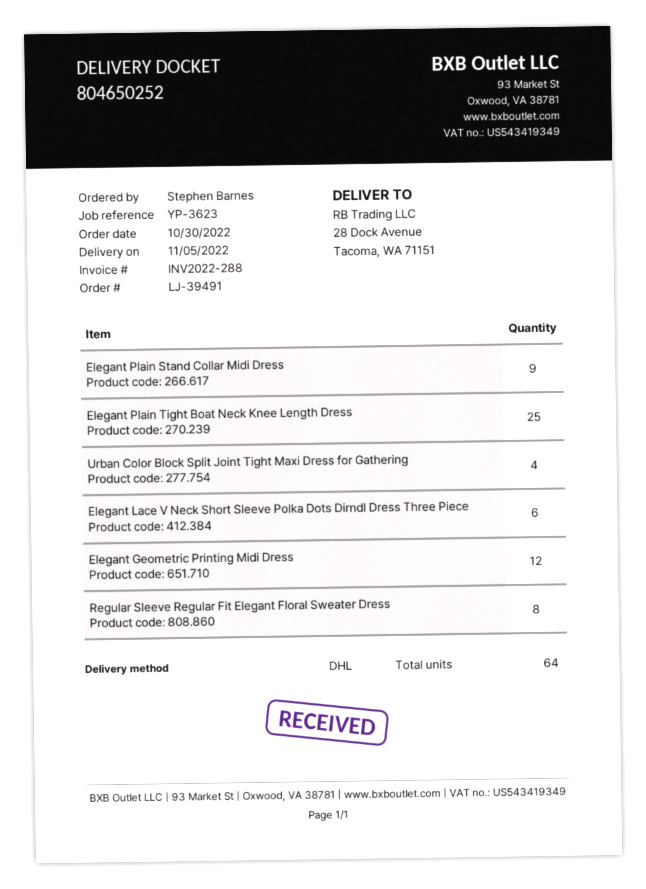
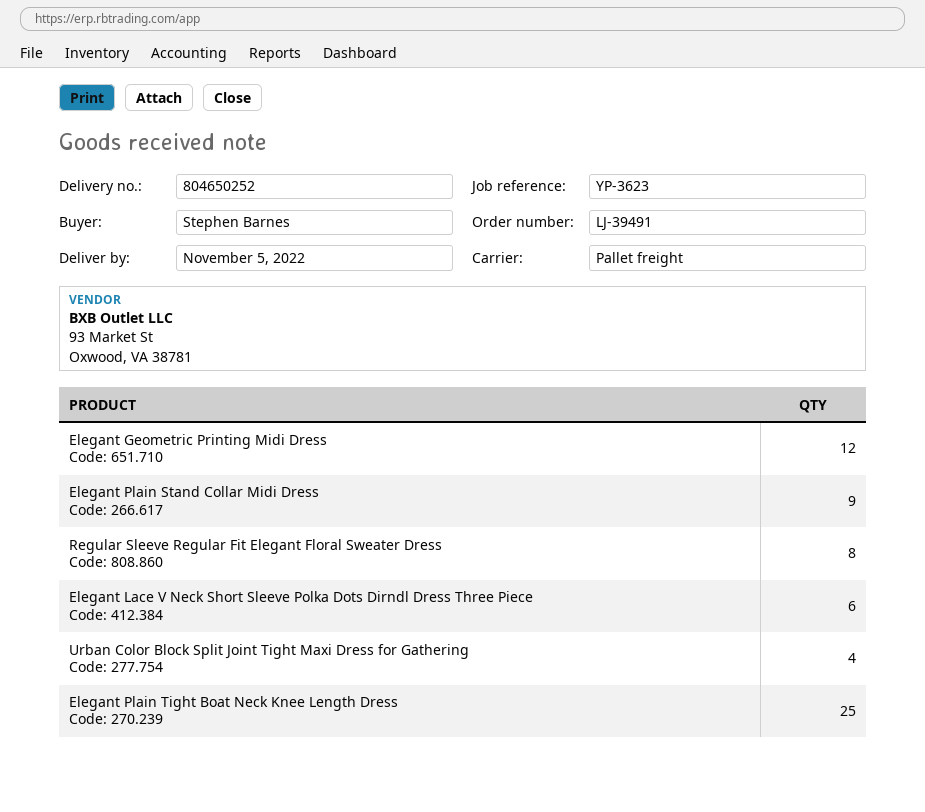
shipping method: DHL -> pallet freight

